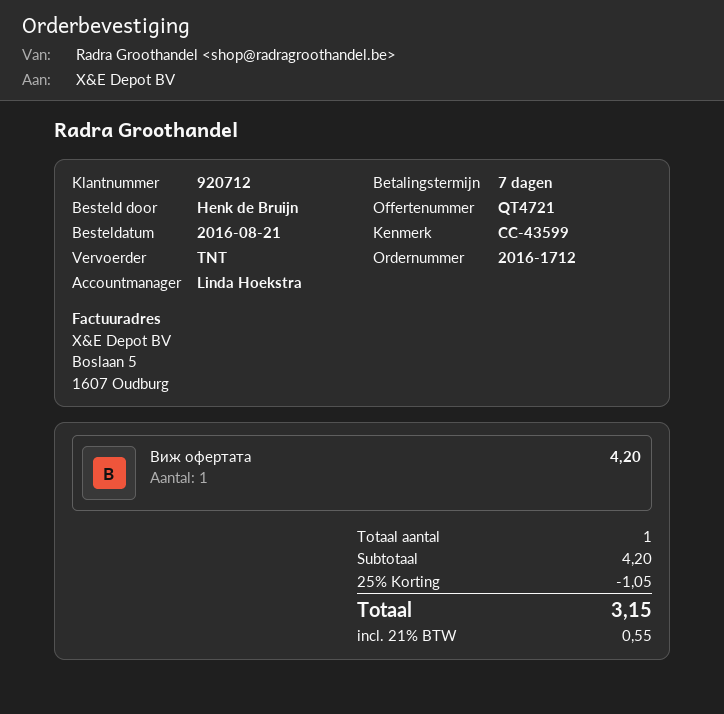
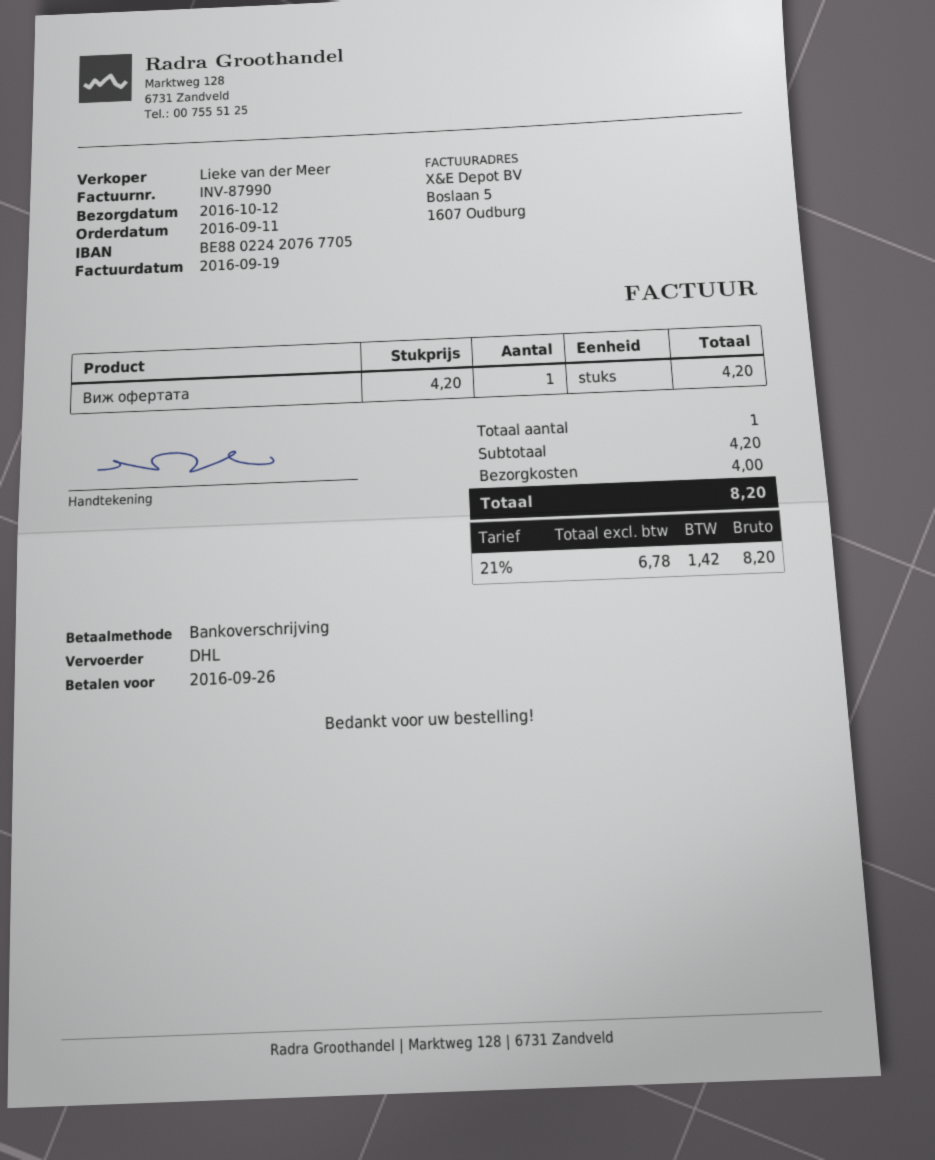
order date: 2016-08-21 -> 2016-09-11
sales rep: Linda Hoekstra -> Lieke van der Meer
shipping method: TNT -> DHL
discount: 25% = 1.05 -> none
shipping: none -> 4.00
tax: 21% = 0.55 -> 21% = 1.42
total: 3.15 -> 8.20

